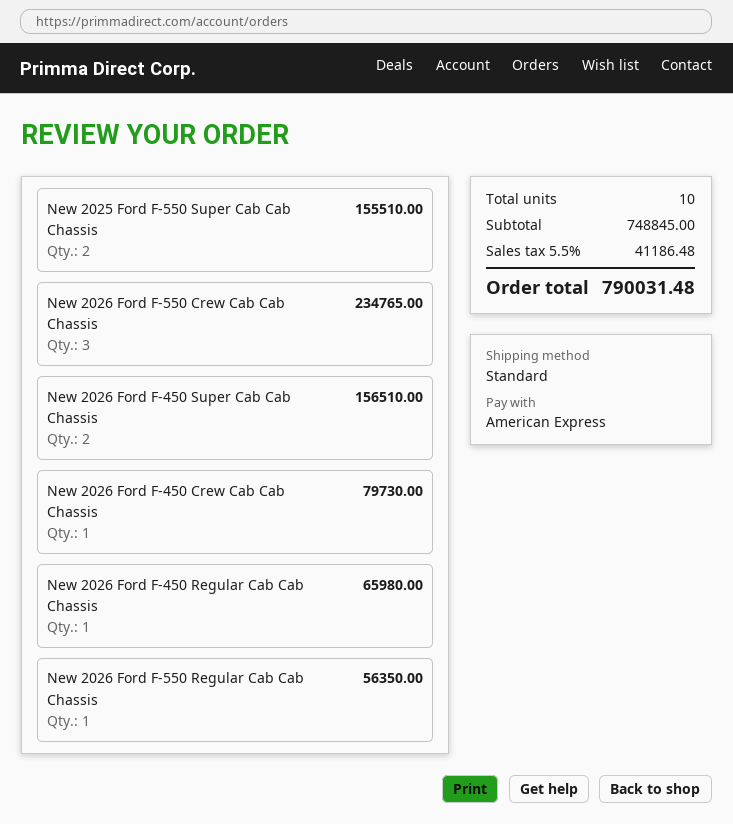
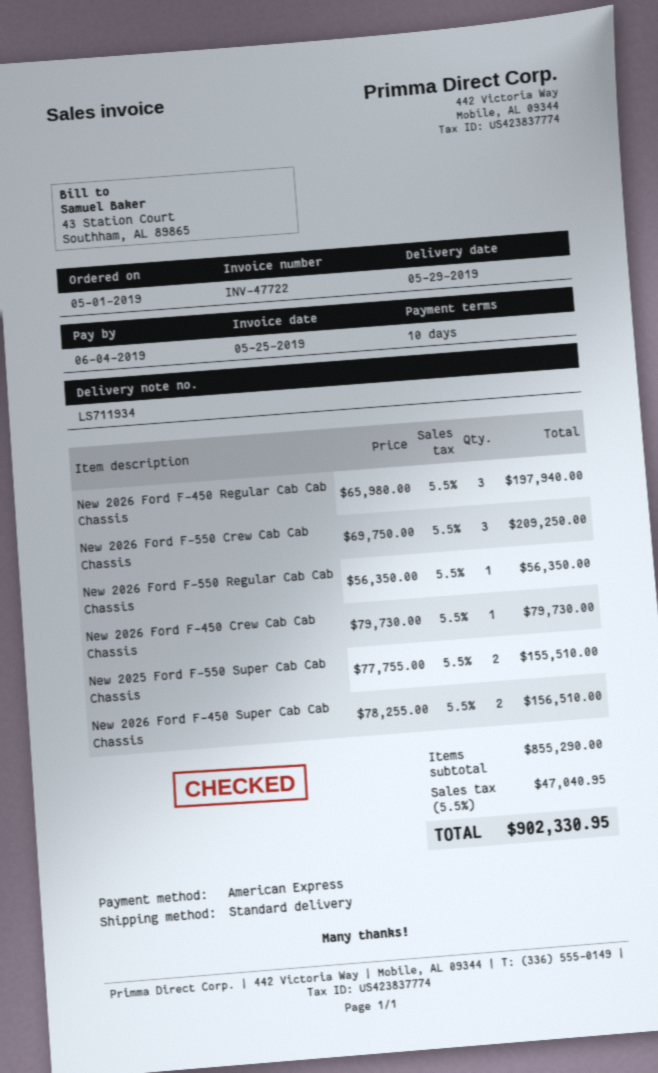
New 2026 Ford F-550 Crew Cab Cab Chassis: 3 for 234765.00 -> 3 for 209250.00
New 2026 Ford F-450 Regular Cab Cab Chassis: 1 for 65980.00 -> 3 for 197940.00
subtotal: 748845.00 -> 855290.00
tax: 5.5% = 41186.48 -> 5.5% = 47040.95
total: 790031.48 -> 902330.95

